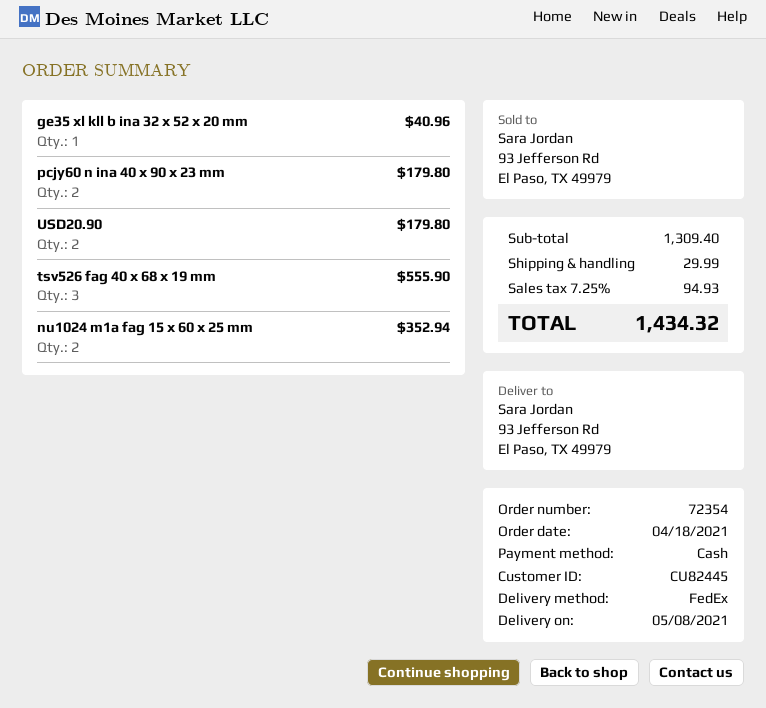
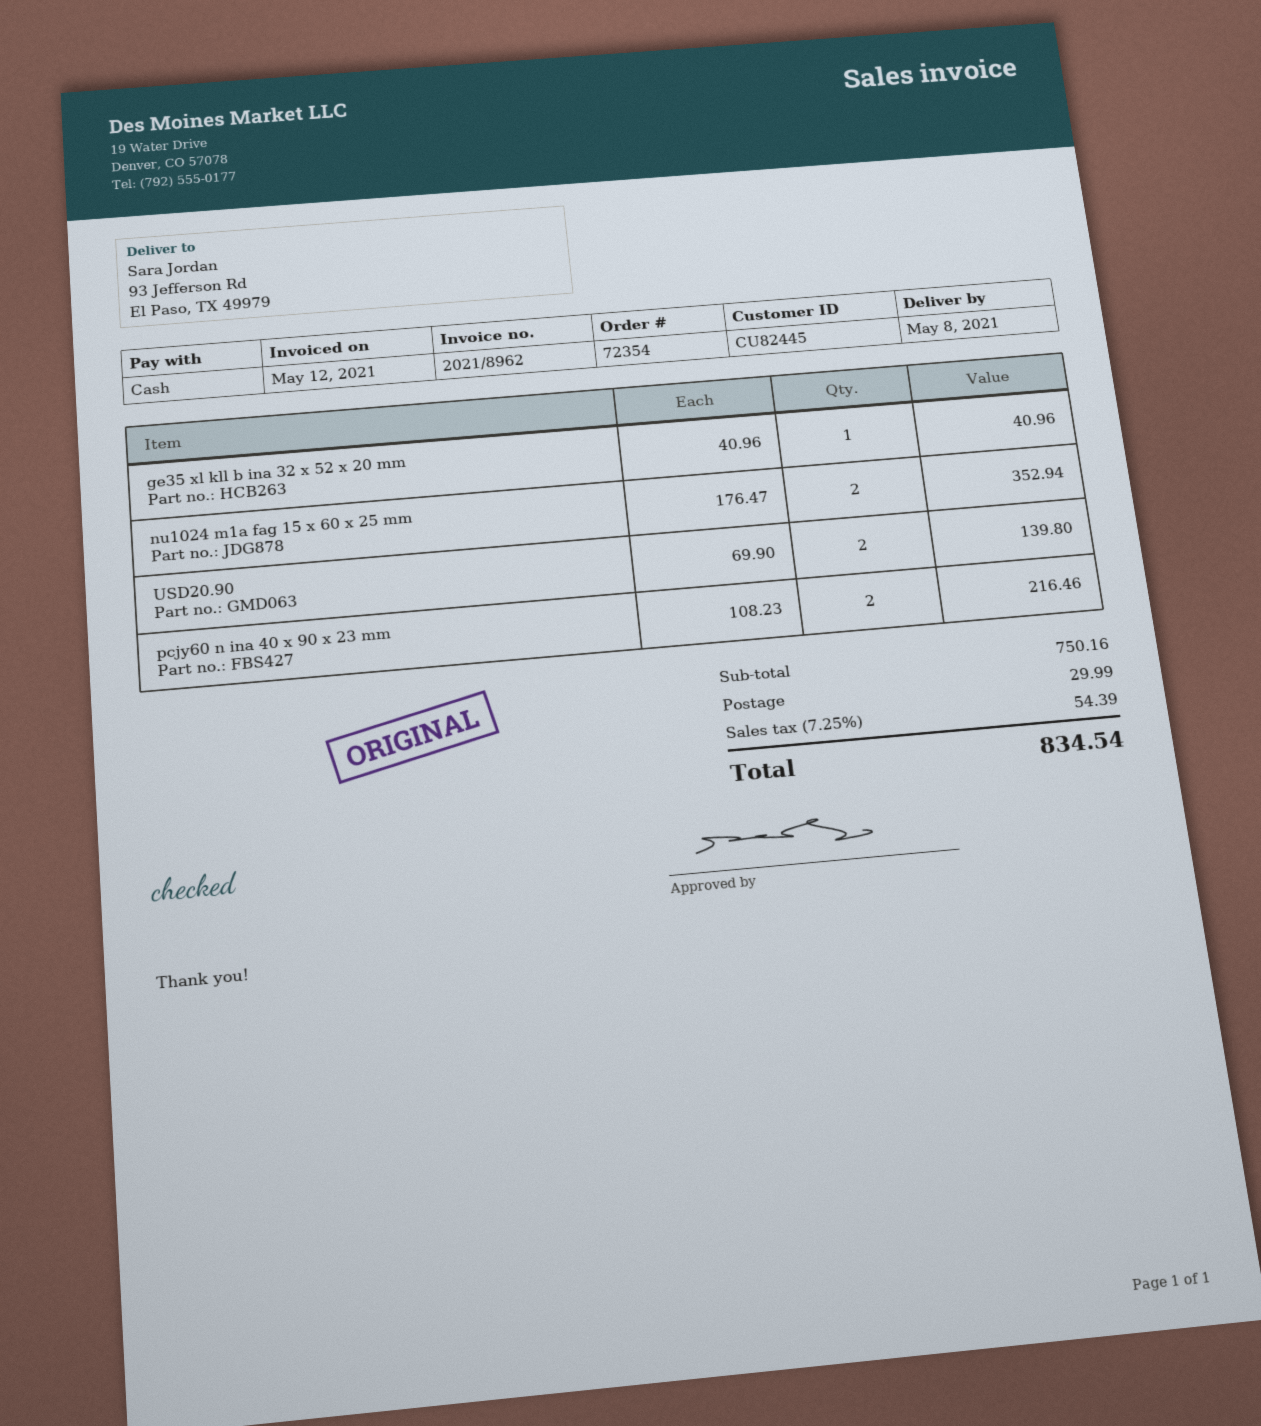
pcjy60 n ina 40 x 90 x 23 mm: 2 for 179.80 -> 2 for 216.46
USD20.90: 2 for 179.80 -> 2 for 139.80
tsv526 fag 40 x 68 x 19 mm: 3 for 555.90 -> none
subtotal: 1309.40 -> 750.16
tax: 7.25% = 94.93 -> 7.25% = 54.39
total: 1434.32 -> 834.54

